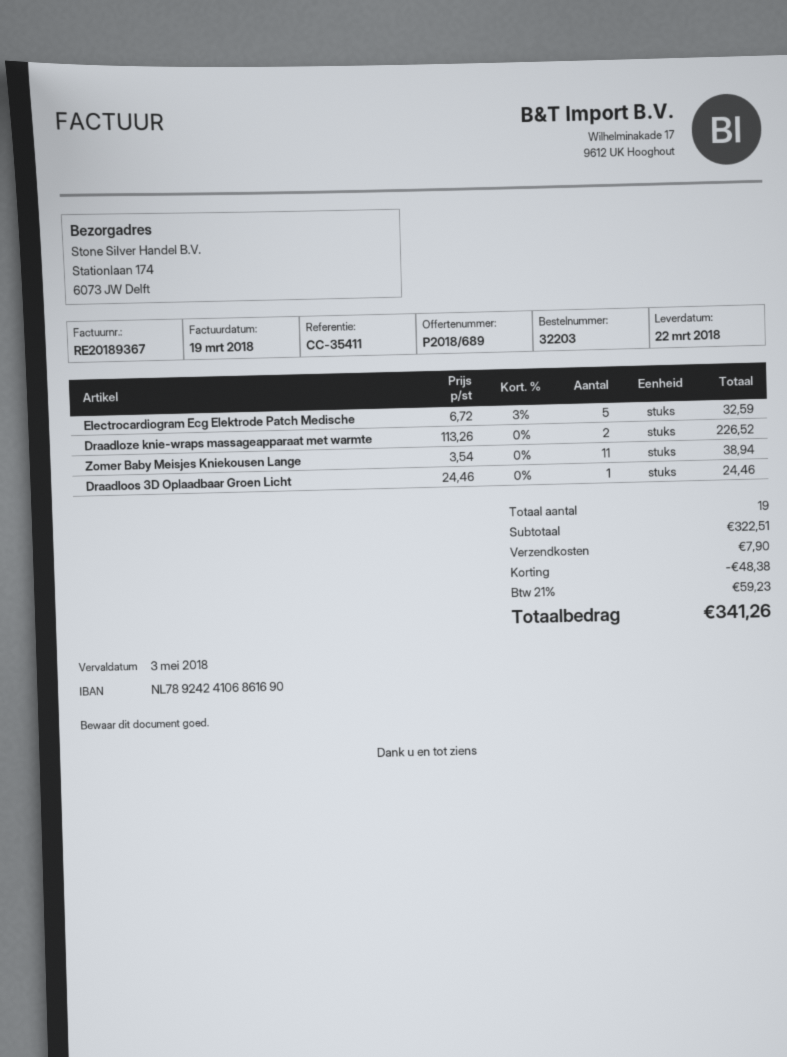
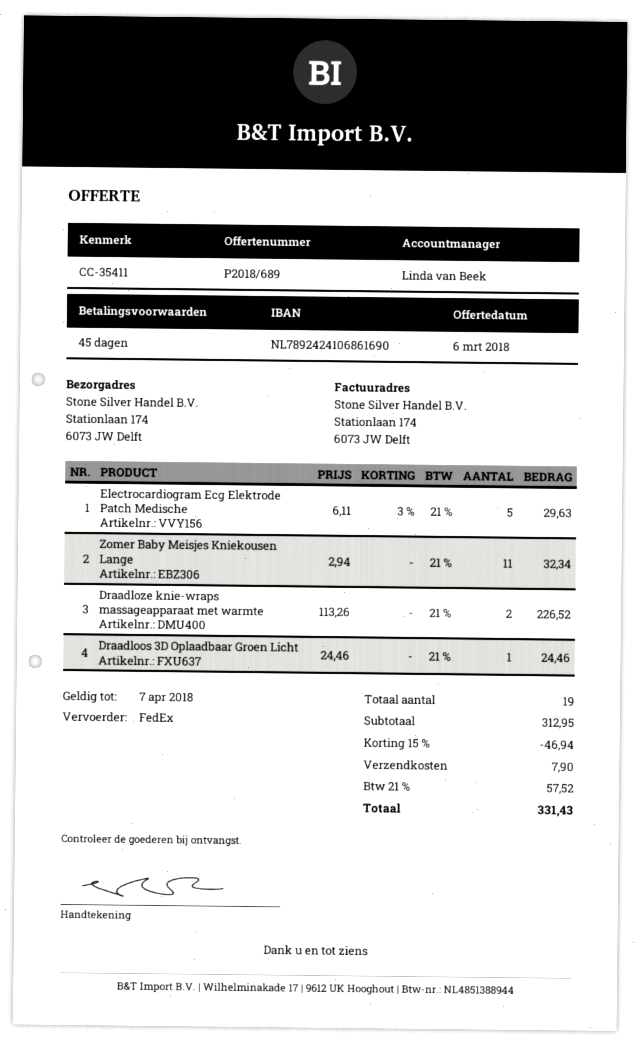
Electrocardiogram Ecg Elektrode Patch Medische: 5 x 6.72 - 3% = 32.59 -> 5 x 6.11 - 3% = 29.63
Zomer Baby Meisjes Kniekousen Lange: 11 x 3.54 = 38.94 -> 11 x 2.94 = 32.34
subtotal: 322.51 -> 312.95
discount: 48.38 -> 46.94
tax: 21% = 59.23 -> 21% = 57.52
total: 341.26 -> 331.43

